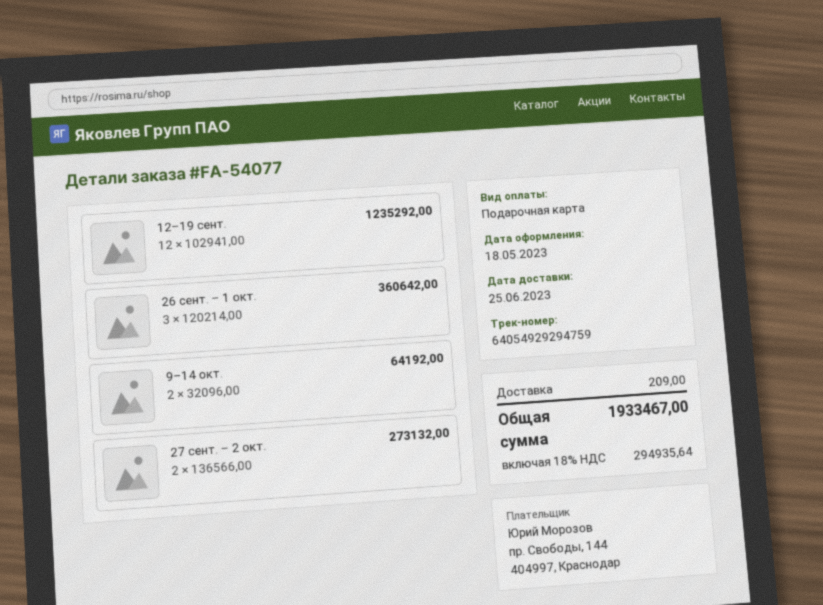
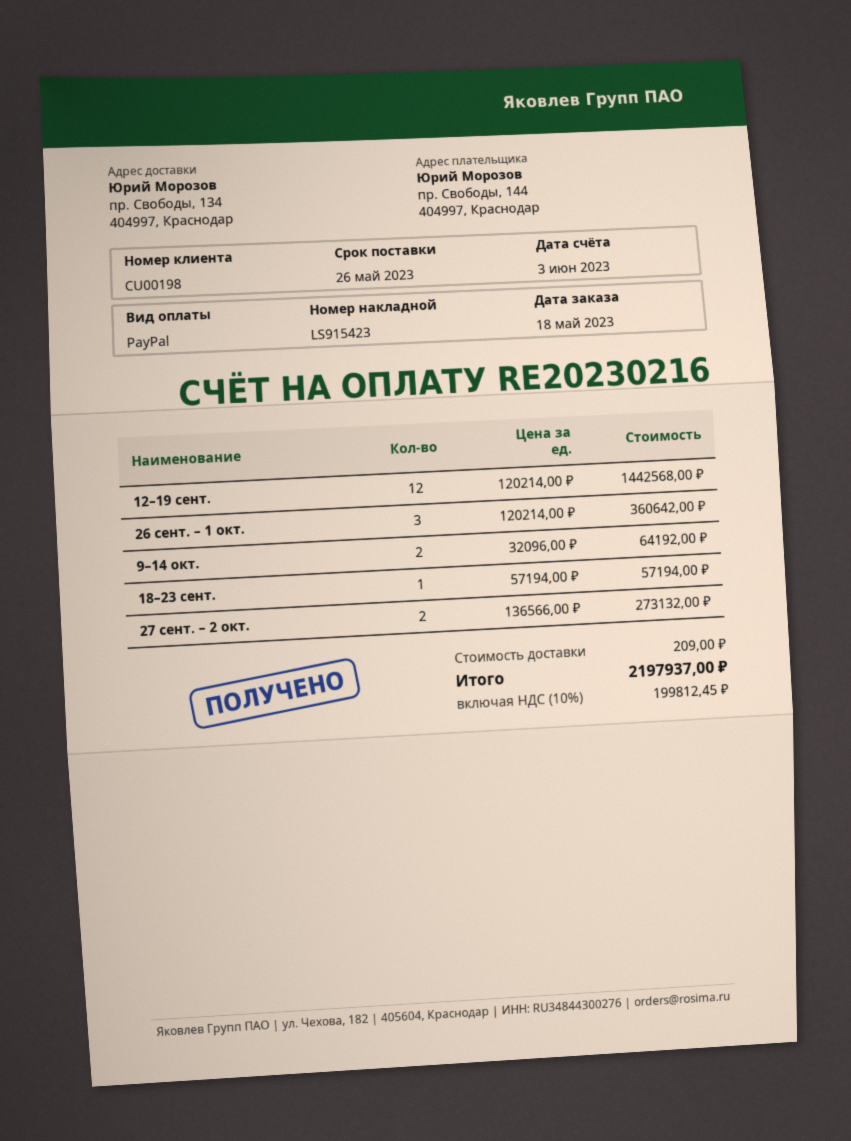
delivery date: 2023-06-25 -> 2023-05-26
payment method: gift card -> PayPal
12–19 сент.: 12 x 102941.00 = 1235292.00 -> 12 x 120214.00 = 1442568.00
18–23 сент.: none -> 1 x 57194.00 = 57194.00
tax: 18% = 294935.64 -> 10% = 199812.45
total: 1933467.00 -> 2197937.00

